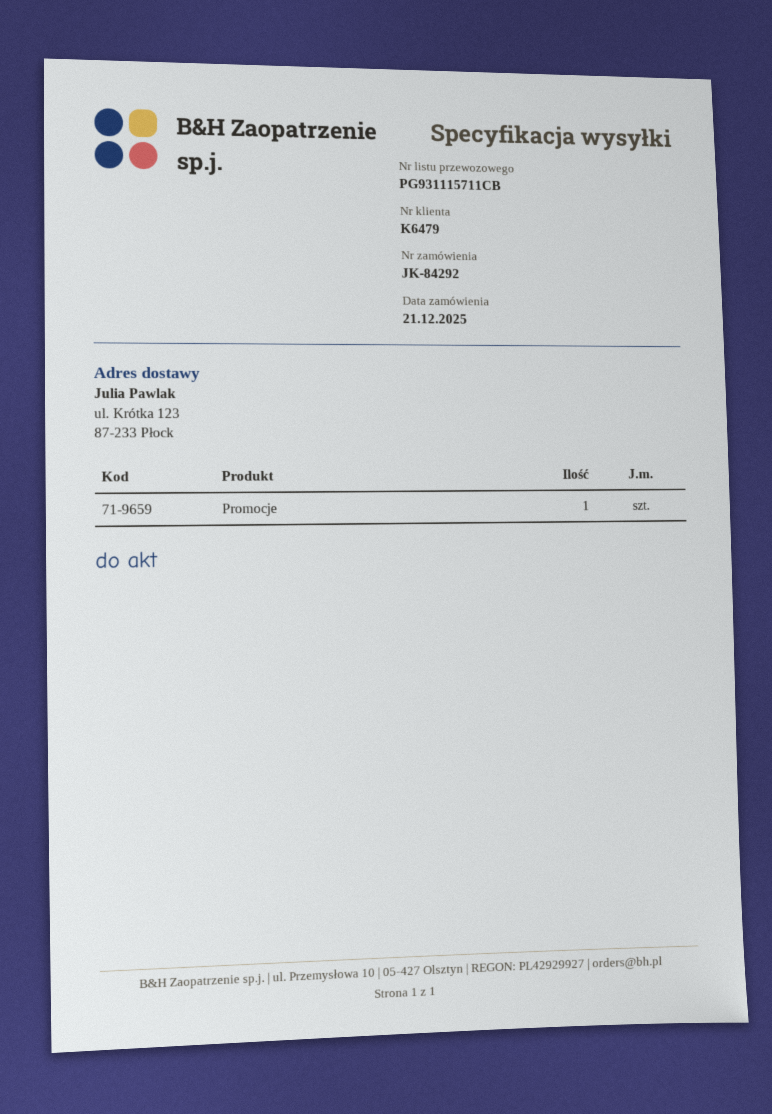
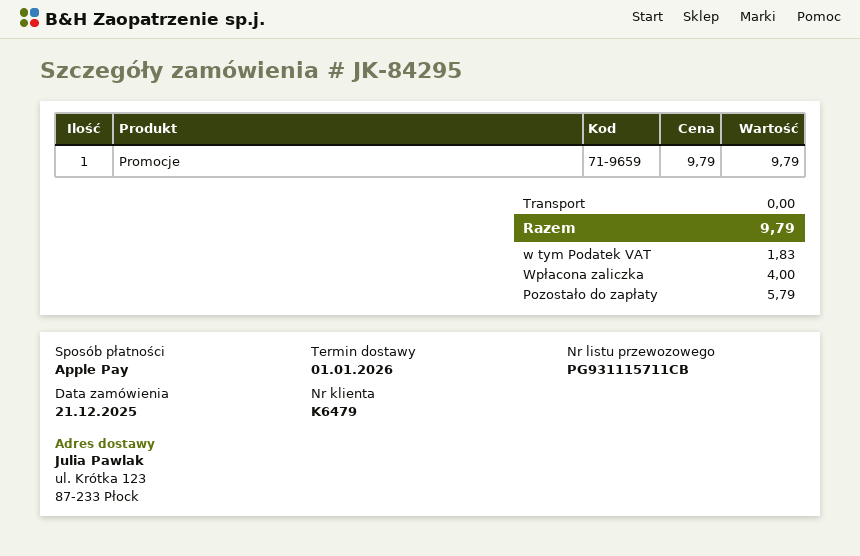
order number: JK-84292 -> JK-84295

